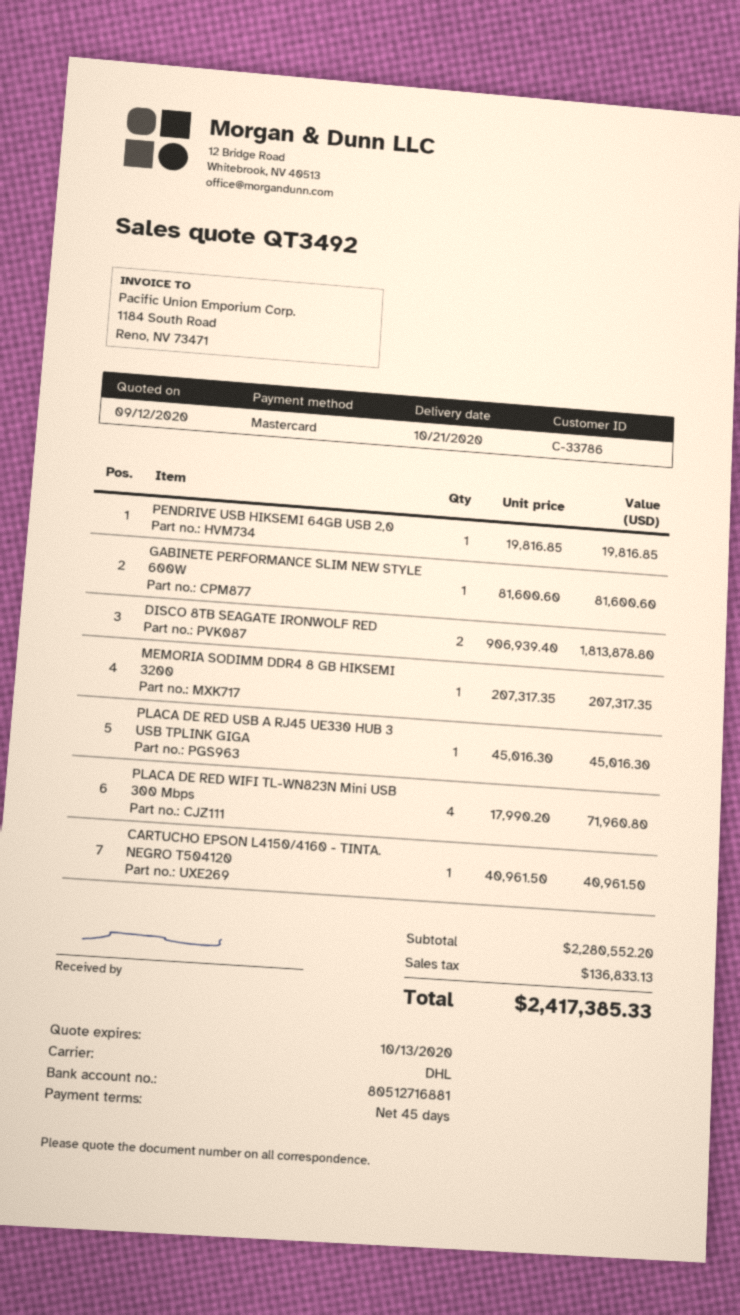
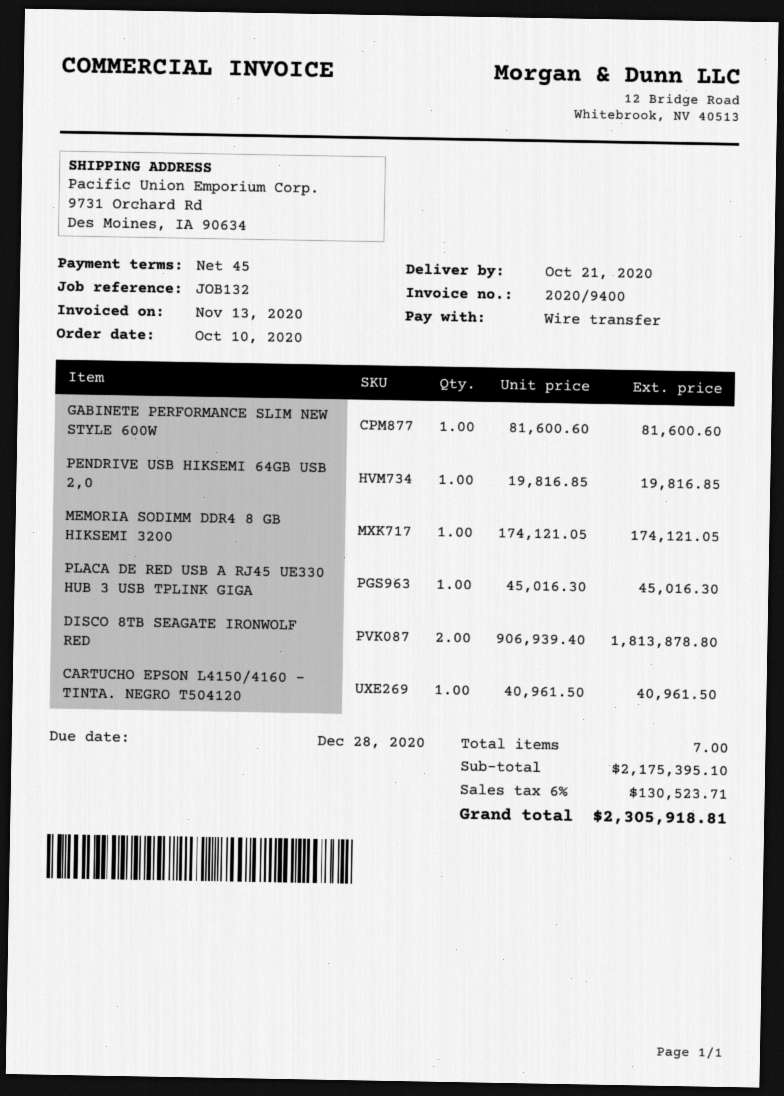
payment method: Mastercard -> bank transfer
MEMORIA SODIMM DDR4 8 GB HIKSEMI 3200: 1 x 207317.35 = 207317.35 -> 1 x 174121.05 = 174121.05
PLACA DE RED WIFI TL-WN823N Mini USB 300 Mbps: 4 x 17990.20 = 71960.80 -> none
subtotal: 2280552.20 -> 2175395.10
tax: 136833.13 -> 130523.71
total: 2417385.33 -> 2305918.81

